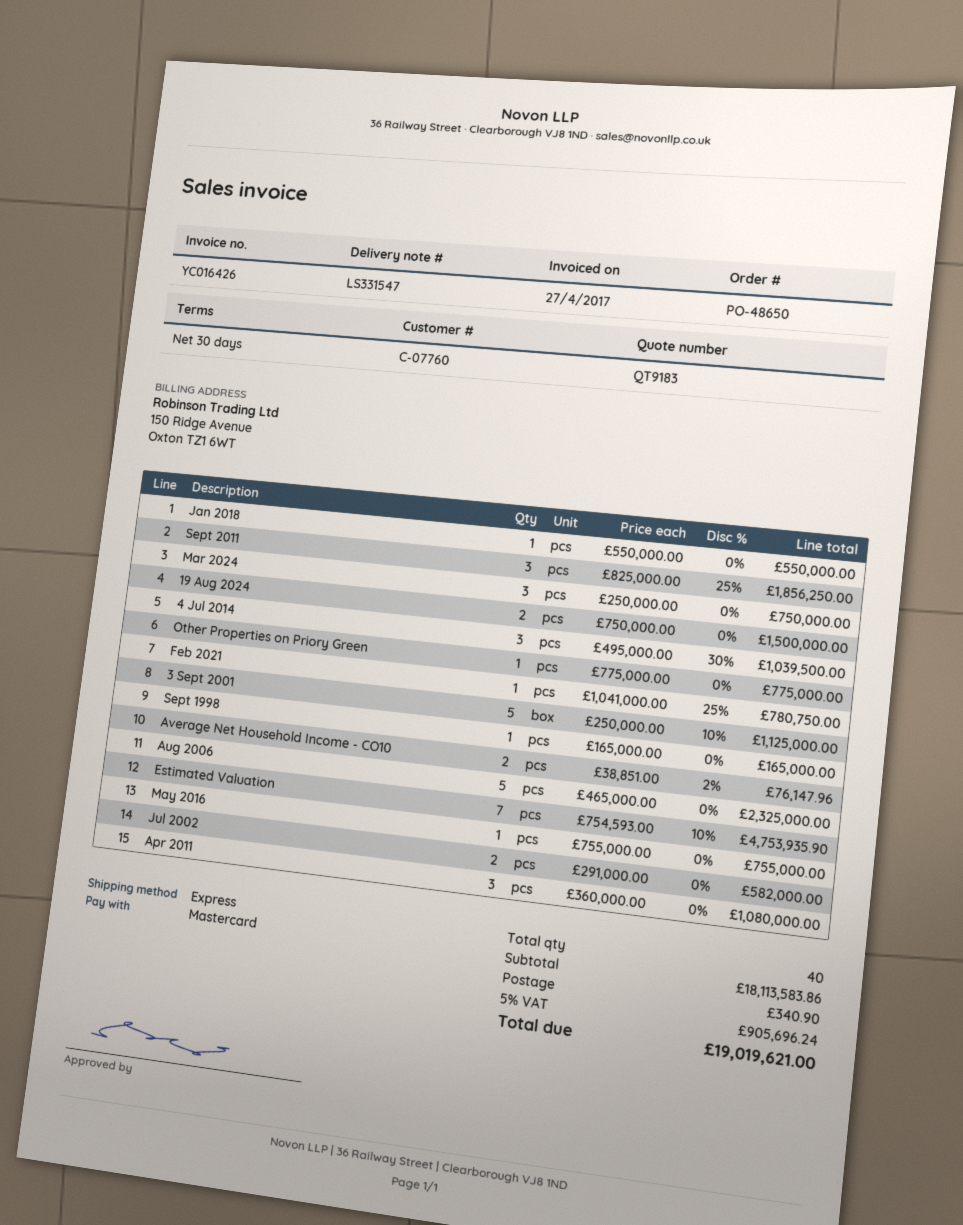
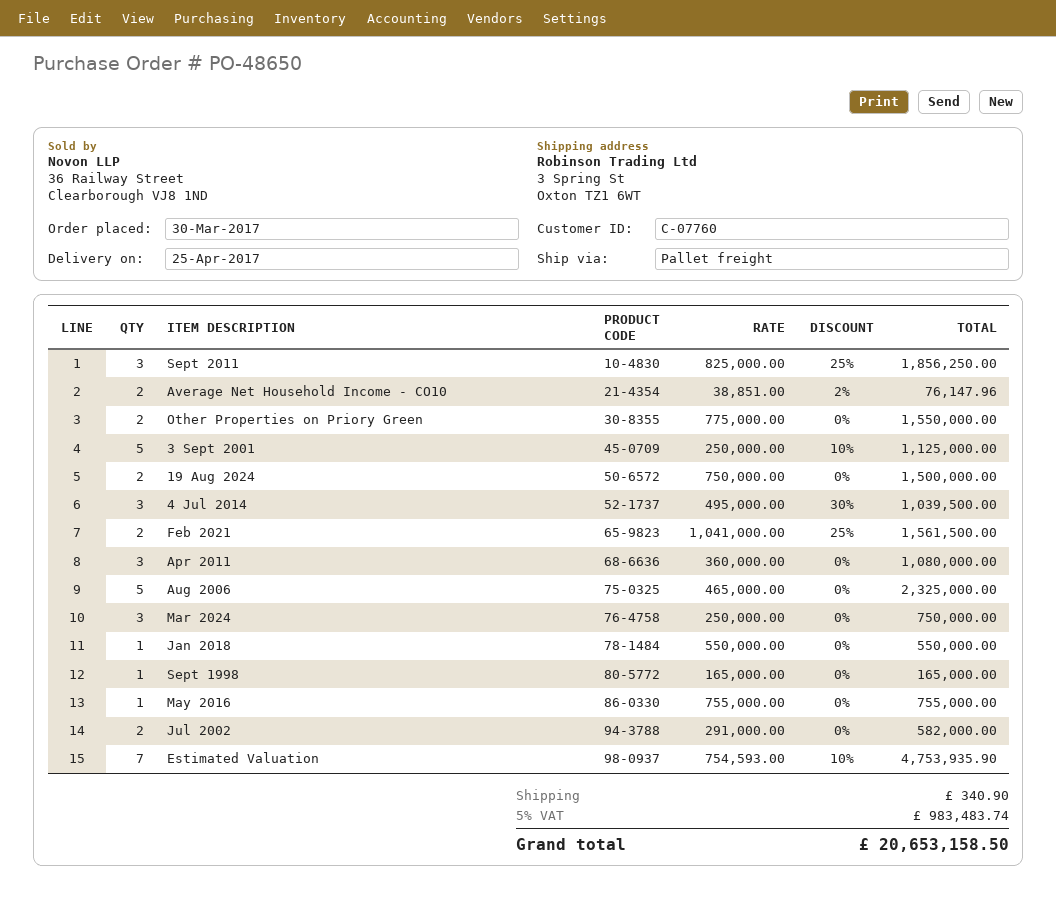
shipping method: express -> pallet freight
Other Properties on Priory Green: 1 x 775000.00 = 775000.00 -> 2 x 775000.00 = 1550000.00
Feb 2021: 1 x 1041000.00 - 25% = 780750.00 -> 2 x 1041000.00 - 25% = 1561500.00
tax: 5% = 905696.24 -> 5% = 983483.74
total: 19019621.00 -> 20653158.50

